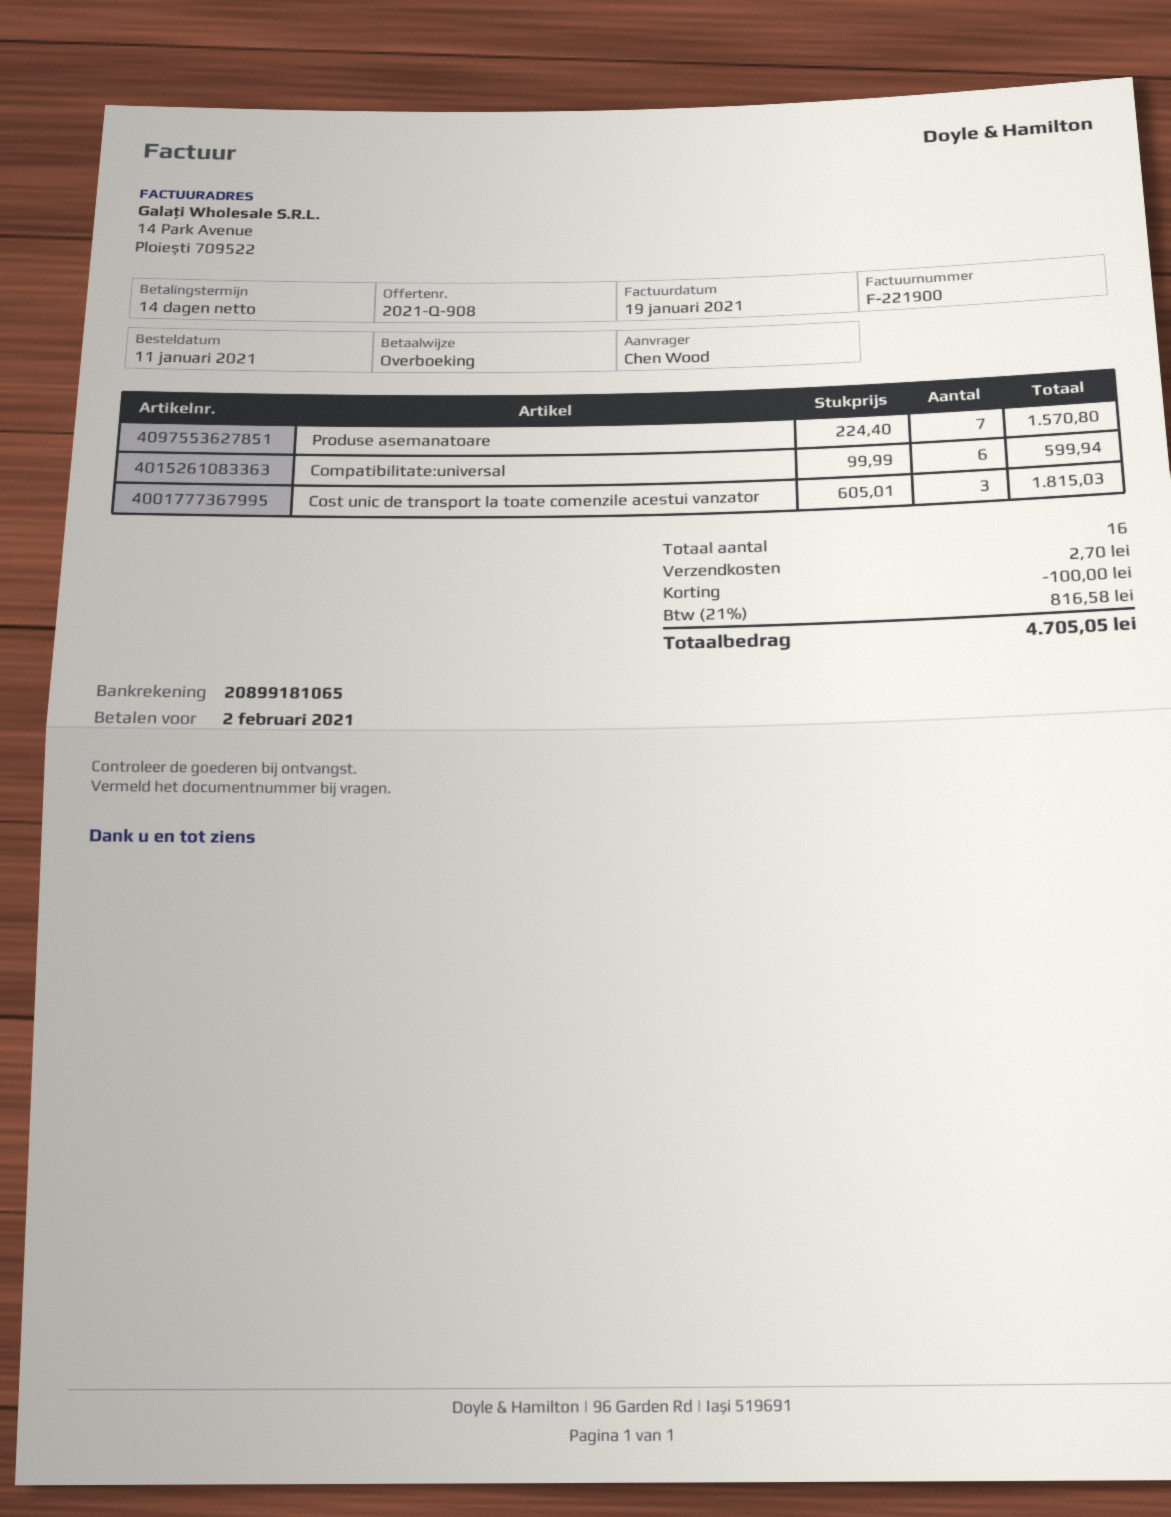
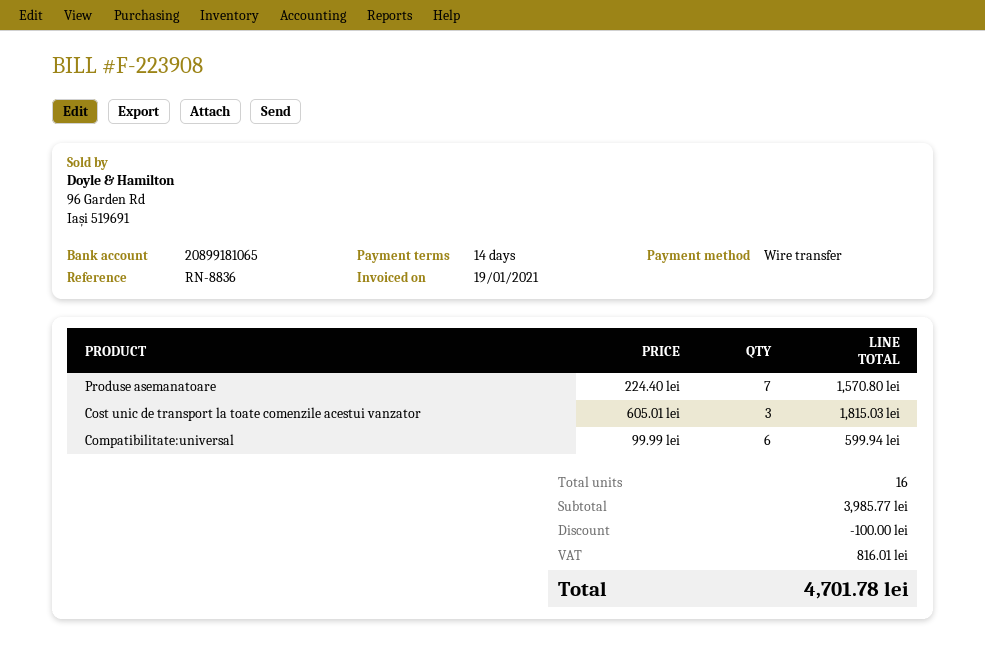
invoice number: F-221900 -> F-223908
shipping: 2.70 -> none
tax: 816.58 -> 816.01
total: 4705.05 -> 4701.78

